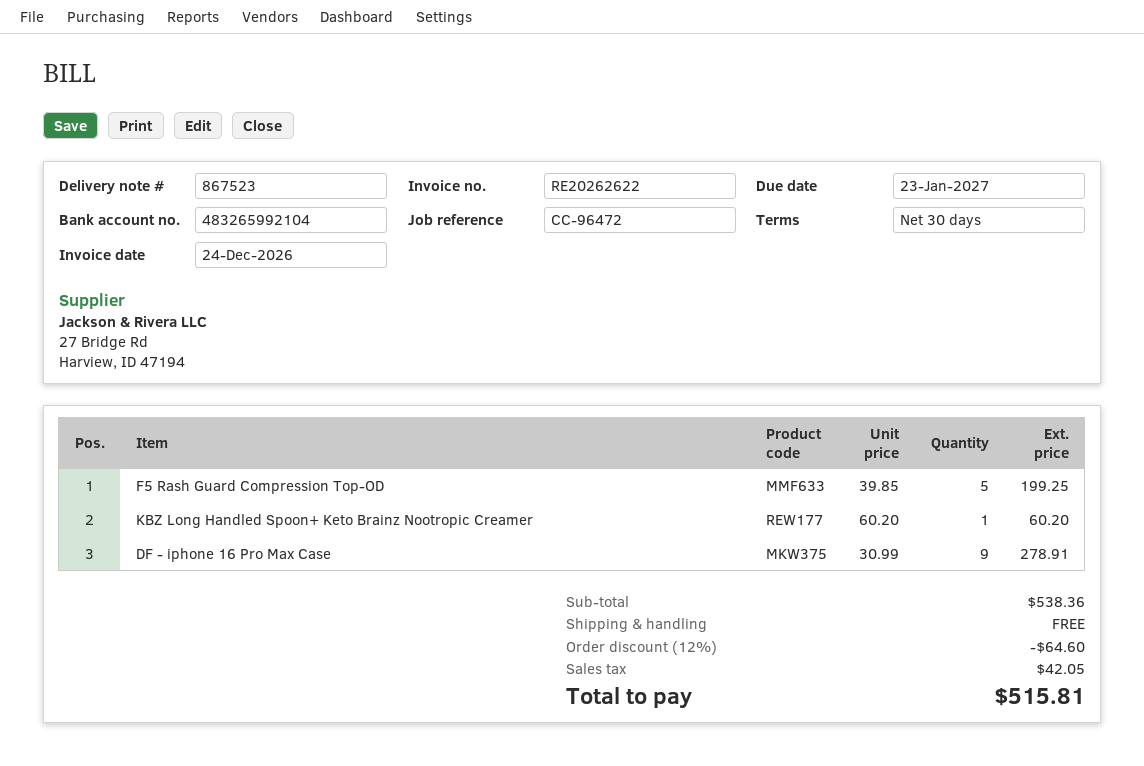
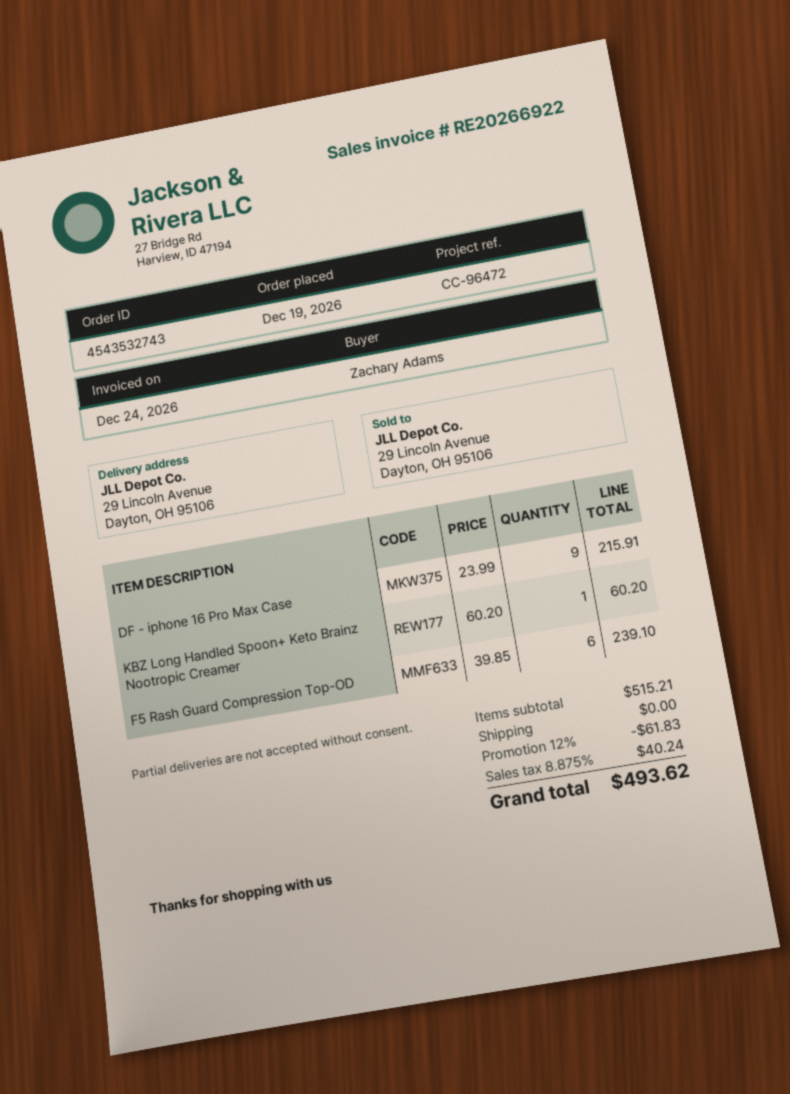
invoice number: RE20262622 -> RE20266922
F5 Rash Guard Compression Top-OD: 5 x 39.85 = 199.25 -> 6 x 39.85 = 239.10
DF - iphone 16 Pro Max Case: 9 x 30.99 = 278.91 -> 9 x 23.99 = 215.91
subtotal: 538.36 -> 515.21
discount: 12% = 64.60 -> 12% = 61.83
tax: 42.05 -> 40.24
total: 515.81 -> 493.62

